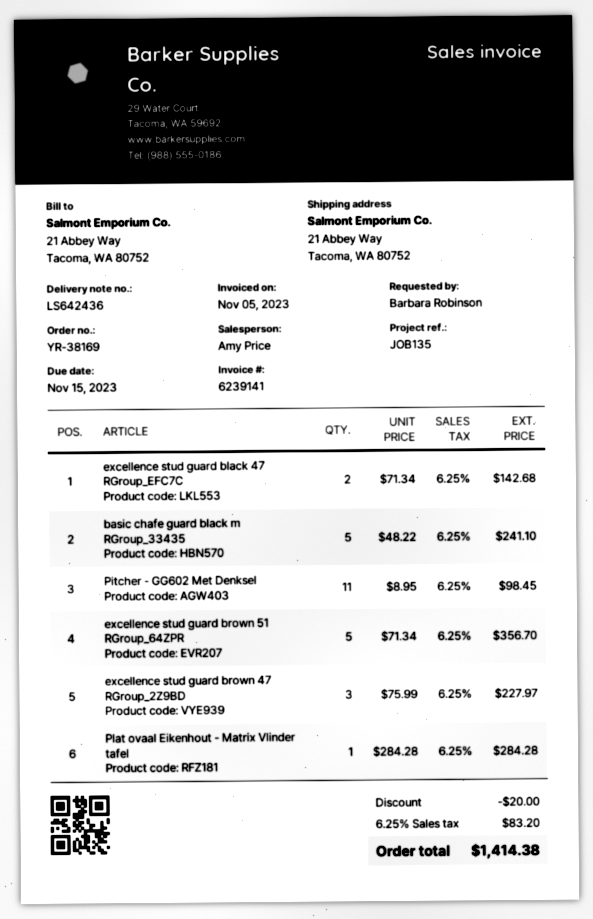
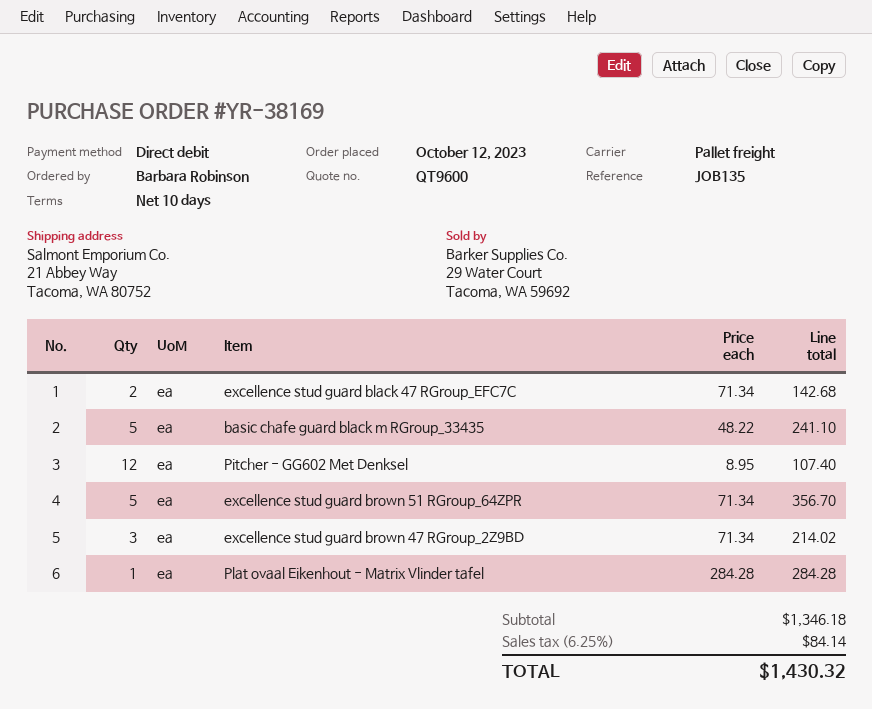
Pitcher - GG602 Met Denksel: 11 x 8.95 = 98.45 -> 12 x 8.95 = 107.40
excellence stud guard brown 47 RGroup_2Z9BD: 3 x 75.99 = 227.97 -> 3 x 71.34 = 214.02
discount: 20.00 -> none
tax: 6.25% = 83.20 -> 6.25% = 84.14
total: 1414.38 -> 1430.32

